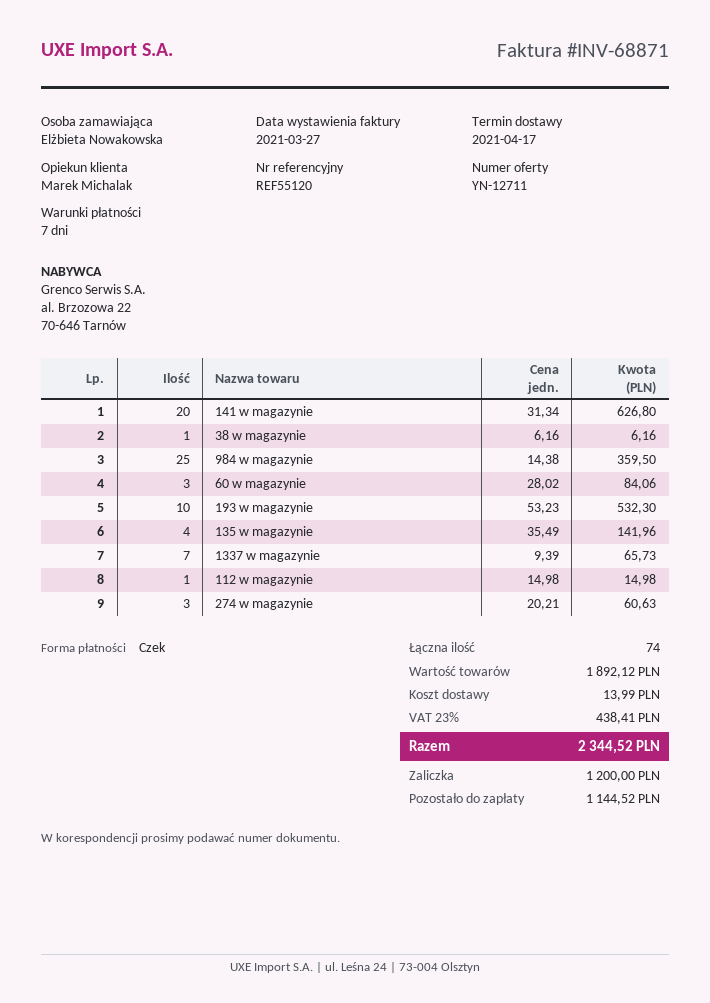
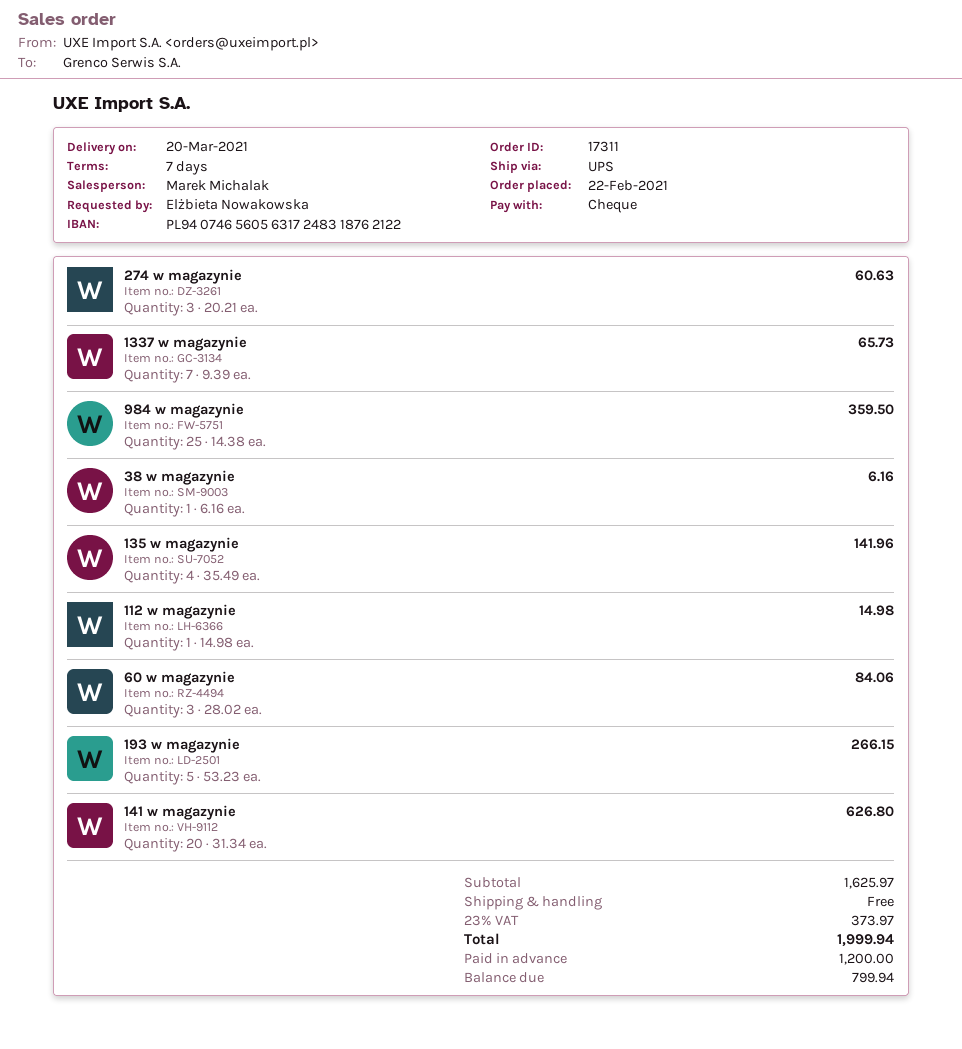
delivery date: 2021-04-17 -> 2021-03-20
193 w magazynie: 10 x 53.23 = 532.30 -> 5 x 53.23 = 266.15
subtotal: 1892.12 -> 1625.97
shipping: 13.99 -> 0.00
tax: 23% = 438.41 -> 23% = 373.97
total: 2344.52 -> 1999.94
balance: 1144.52 -> 799.94

